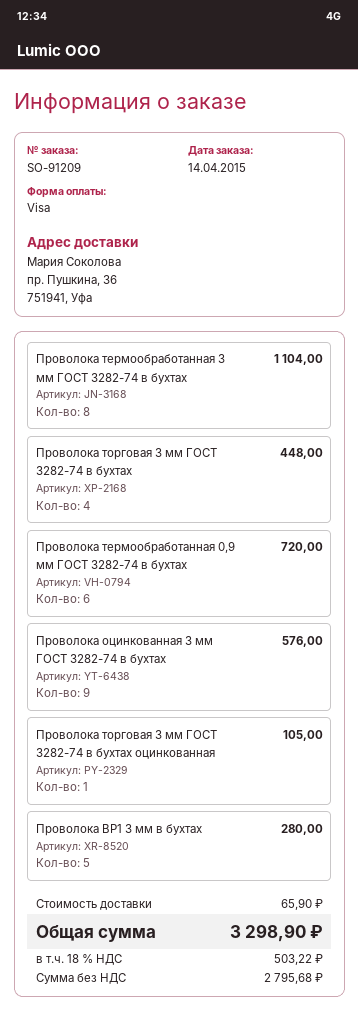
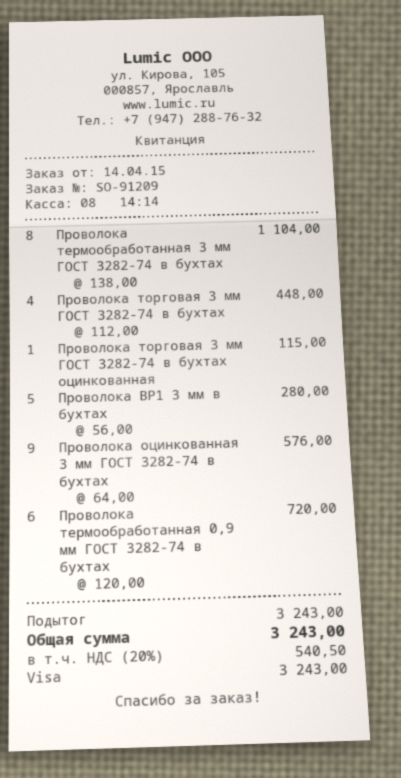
Проволока торговая 3 мм ГОСТ 3282-74 в бухтах оцинкованная: 1 for 105.00 -> 1 for 115.00
shipping: 65.90 -> none
tax: 18% = 503.22 -> 20% = 540.50
total: 3298.90 -> 3243.00

